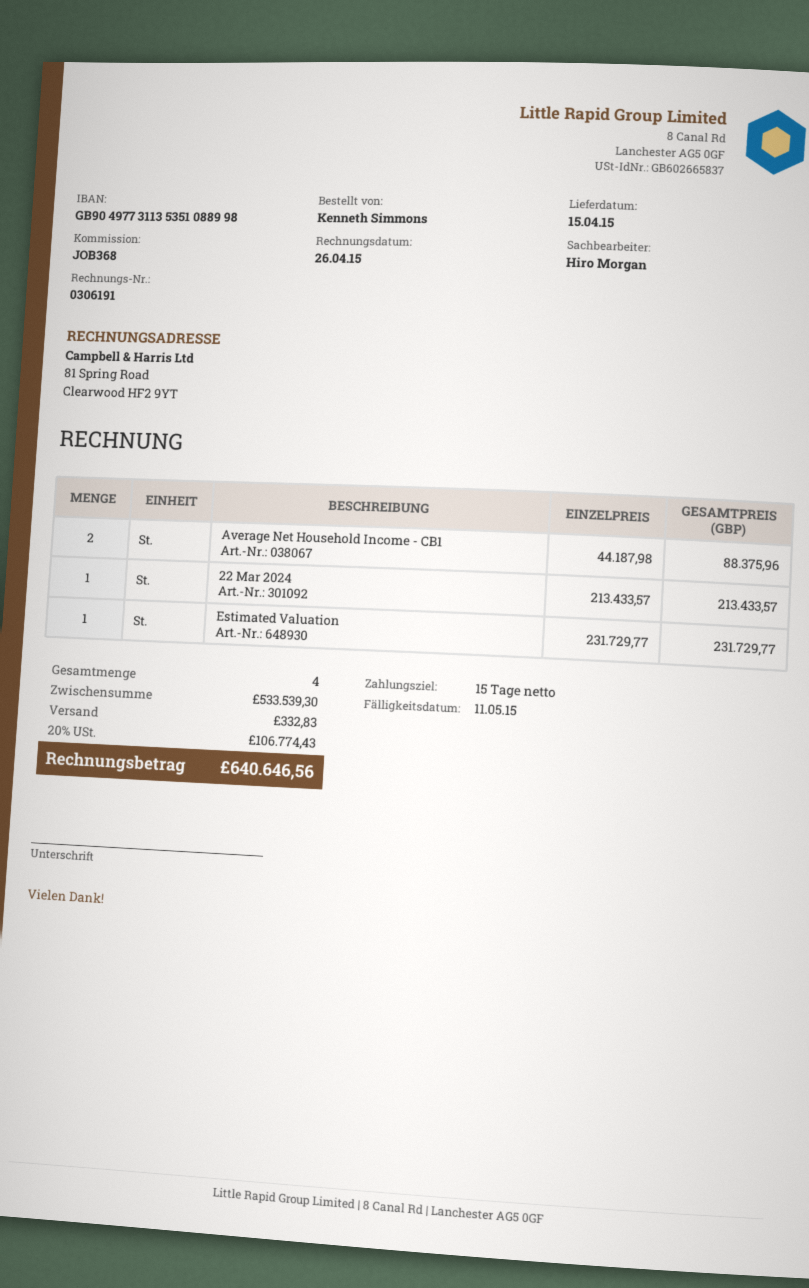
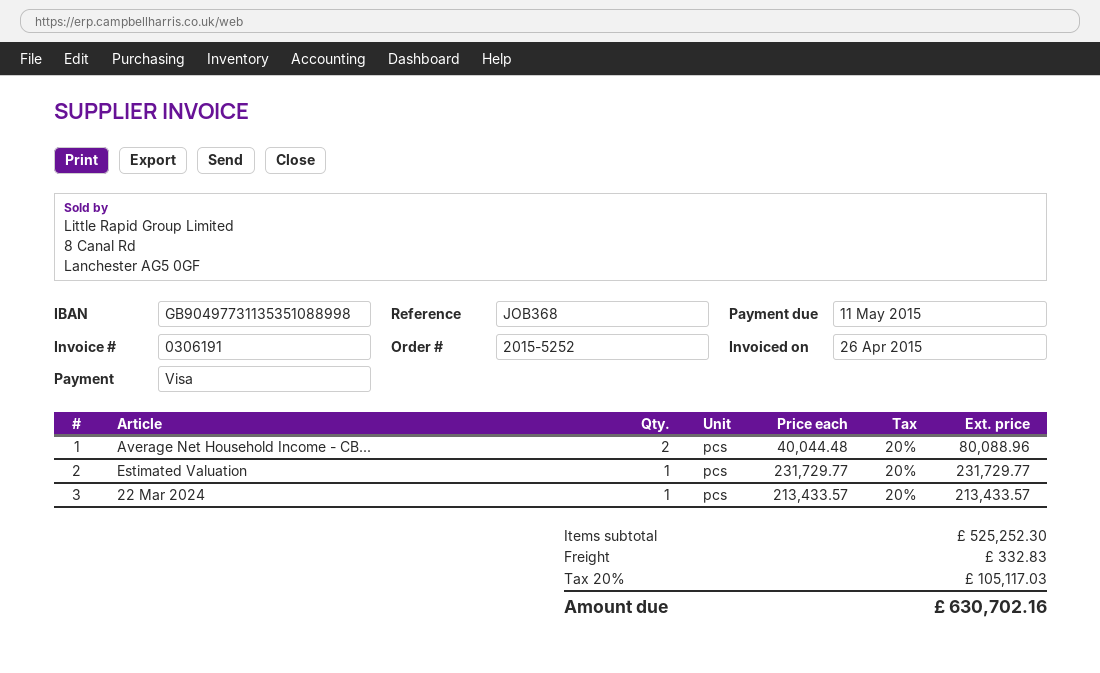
Average Net Household Income - CB1: 2 x 44187.98 = 88375.96 -> 2 x 40044.48 = 80088.96
subtotal: 533539.30 -> 525252.30
tax: 20% = 106774.43 -> 20% = 105117.03
total: 640646.56 -> 630702.16

